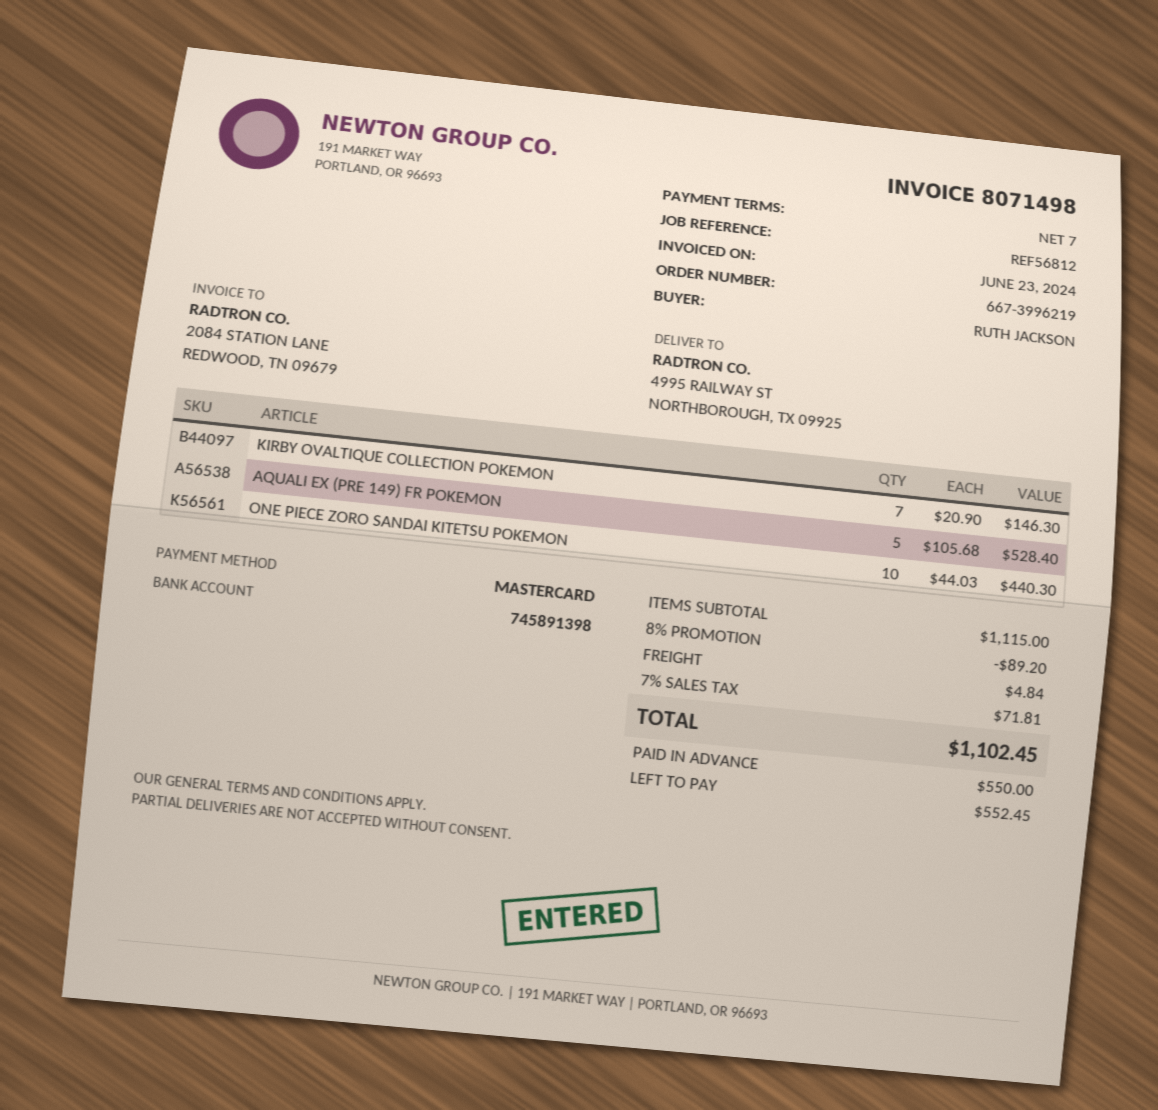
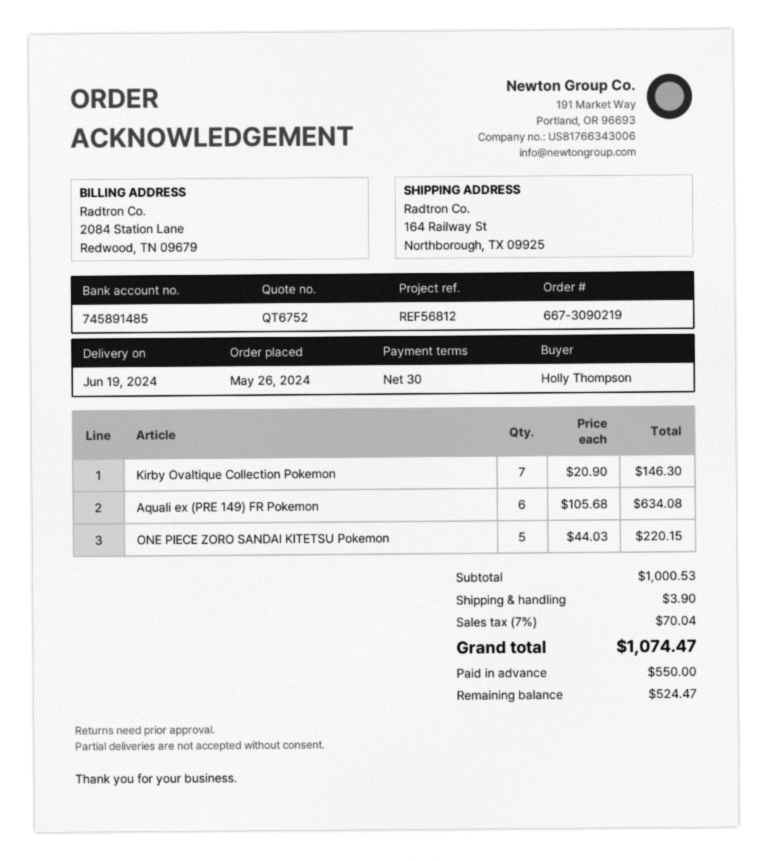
order number: 667-3996219 -> 667-3090219
payment terms: 7 days -> 30 days
ordered by: RUTH JACKSON -> Holly Thompson
bank account: 745891398 -> 745891485
ship to: 4995 RAILWAY ST, NORTHBOROUGH, TX 09925 -> 164 Railway St, Northborough, TX 09925
AQUALI EX (PRE 149) FR POKEMON: 5 x 105.68 = 528.40 -> 6 x 105.68 = 634.08
ONE PIECE ZORO SANDAI KITETSU POKEMON: 10 x 44.03 = 440.30 -> 5 x 44.03 = 220.15
subtotal: 1115.00 -> 1000.53
discount: 8% = 89.20 -> none
shipping: 4.84 -> 3.90
tax: 7% = 71.81 -> 7% = 70.04
total: 1102.45 -> 1074.47
balance: 552.45 -> 524.47

